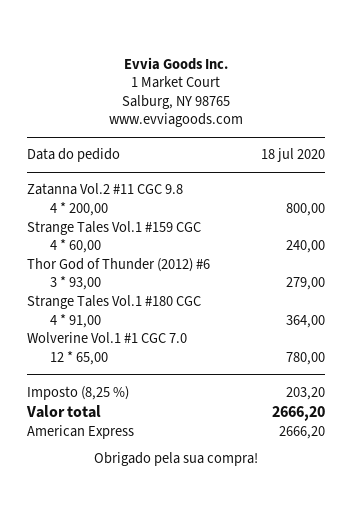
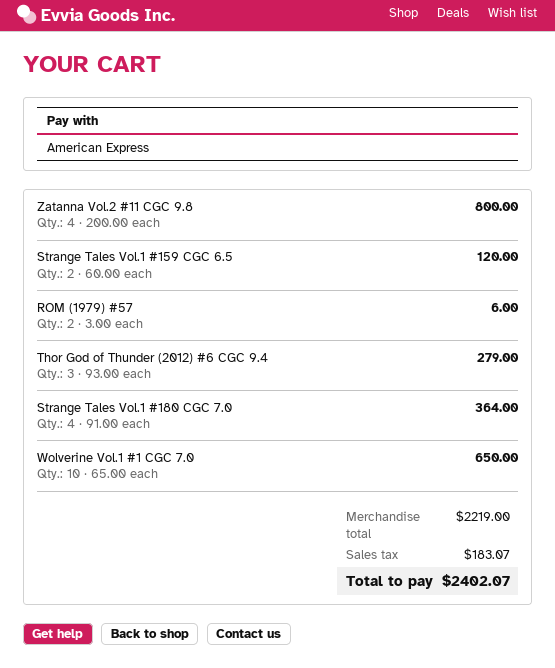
Strange Tales Vol.1 #159 CGC: 4 x 60.00 = 240.00 -> 2 x 60.00 = 120.00
Wolverine Vol.1 #1 CGC 7.0: 12 x 65.00 = 780.00 -> 10 x 65.00 = 650.00
ROM (1979) #57: none -> 2 x 3.00 = 6.00
tax: 203.20 -> 183.07
total: 2666.20 -> 2402.07

